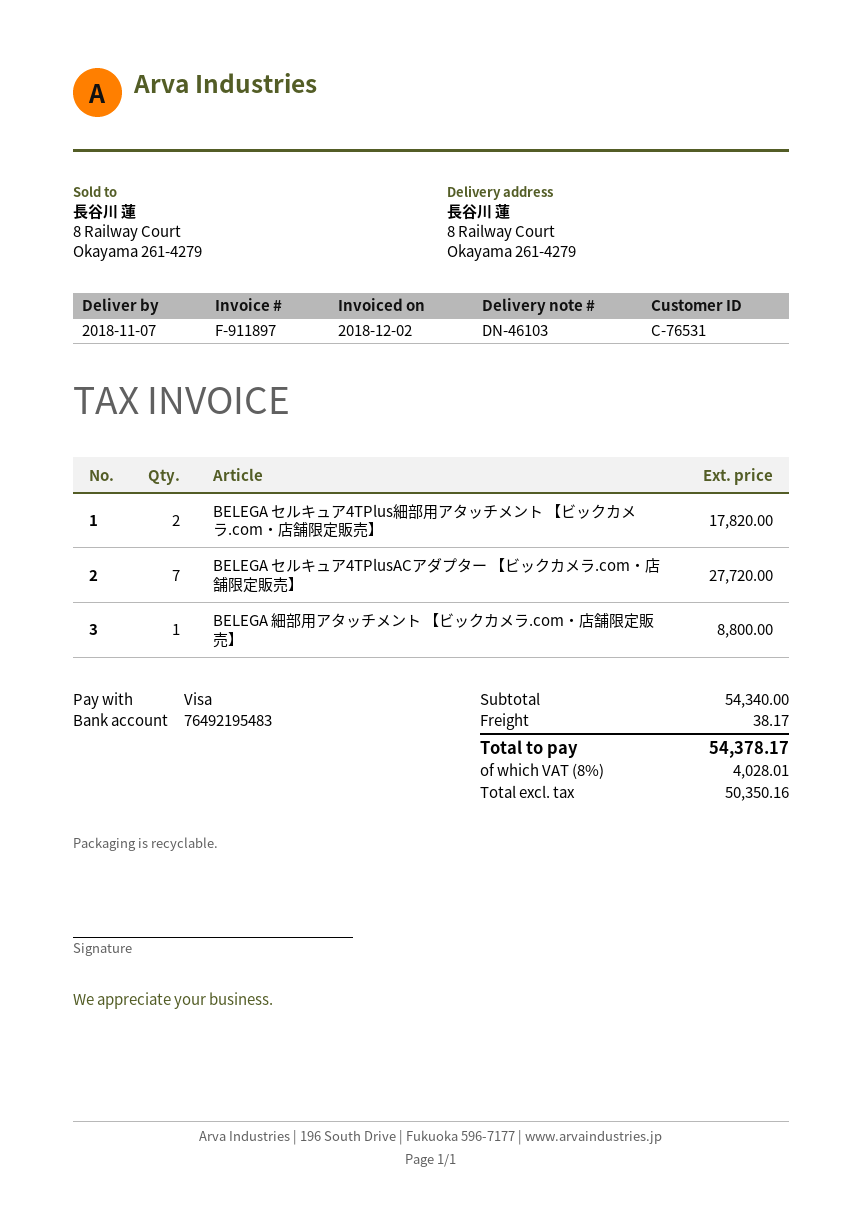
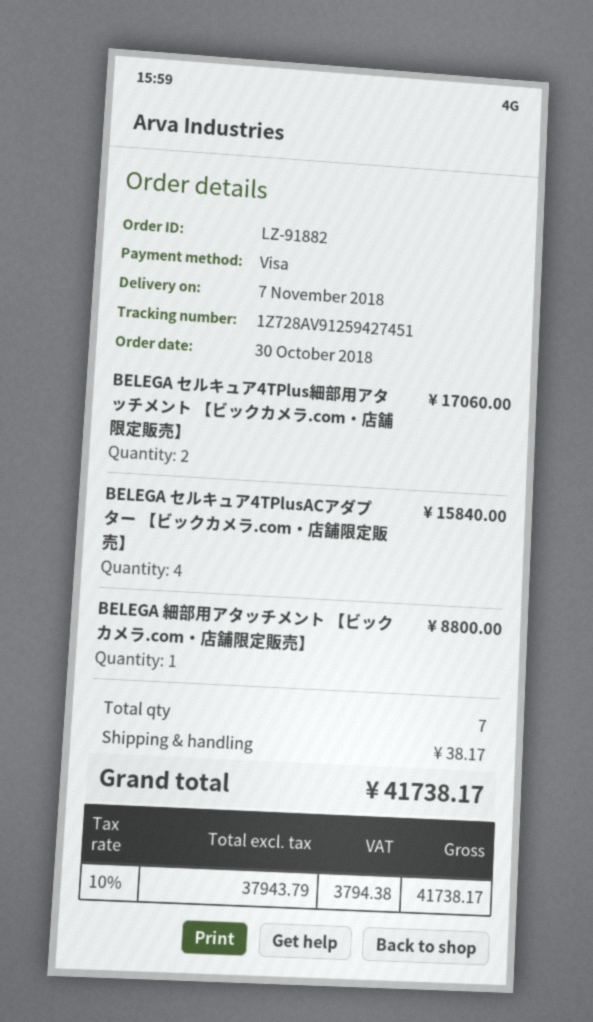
BELEGA セルキュア4TPlus細部用アタッチメント 【ビックカメラ.com・店舗限定販売】: 2 for 17820.00 -> 2 for 17060.00
BELEGA セルキュア4TPlusACアダプター 【ビックカメラ.com・店舗限定販売】: 7 for 27720.00 -> 4 for 15840.00
net: 50350.16 -> 37943.79
tax: 8% = 4028.01 -> 10% = 3794.38
total: 54378.17 -> 41738.17

